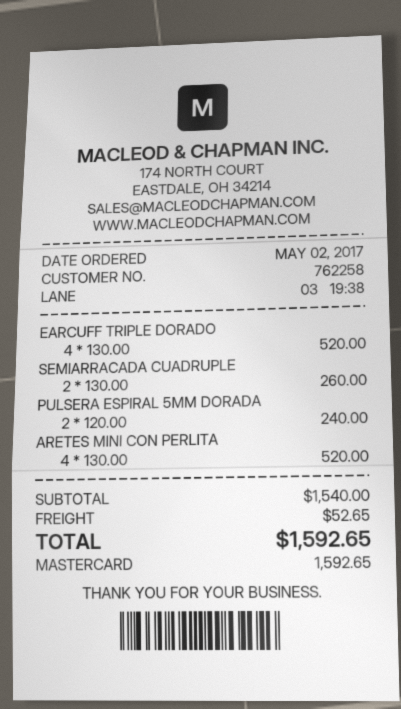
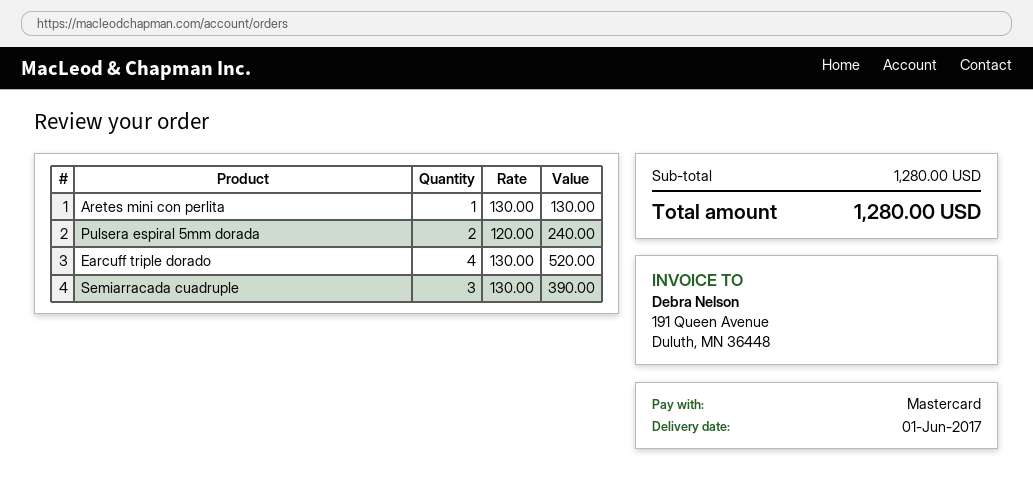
SEMIARRACADA CUADRUPLE: 2 x 130.00 = 260.00 -> 3 x 130.00 = 390.00
ARETES MINI CON PERLITA: 4 x 130.00 = 520.00 -> 1 x 130.00 = 130.00
subtotal: 1540.00 -> 1280.00
shipping: 52.65 -> none
total: 1592.65 -> 1280.00

